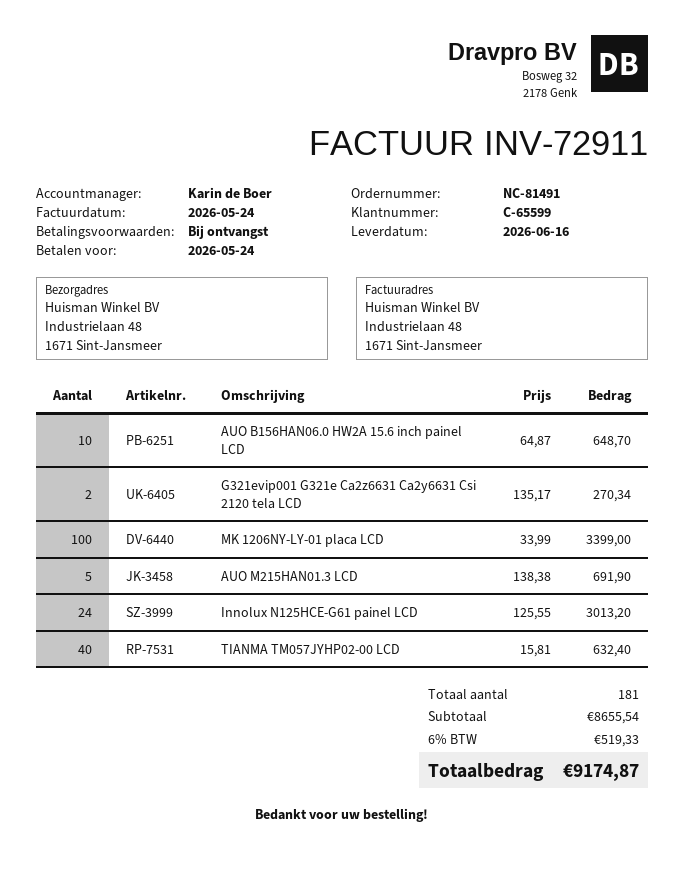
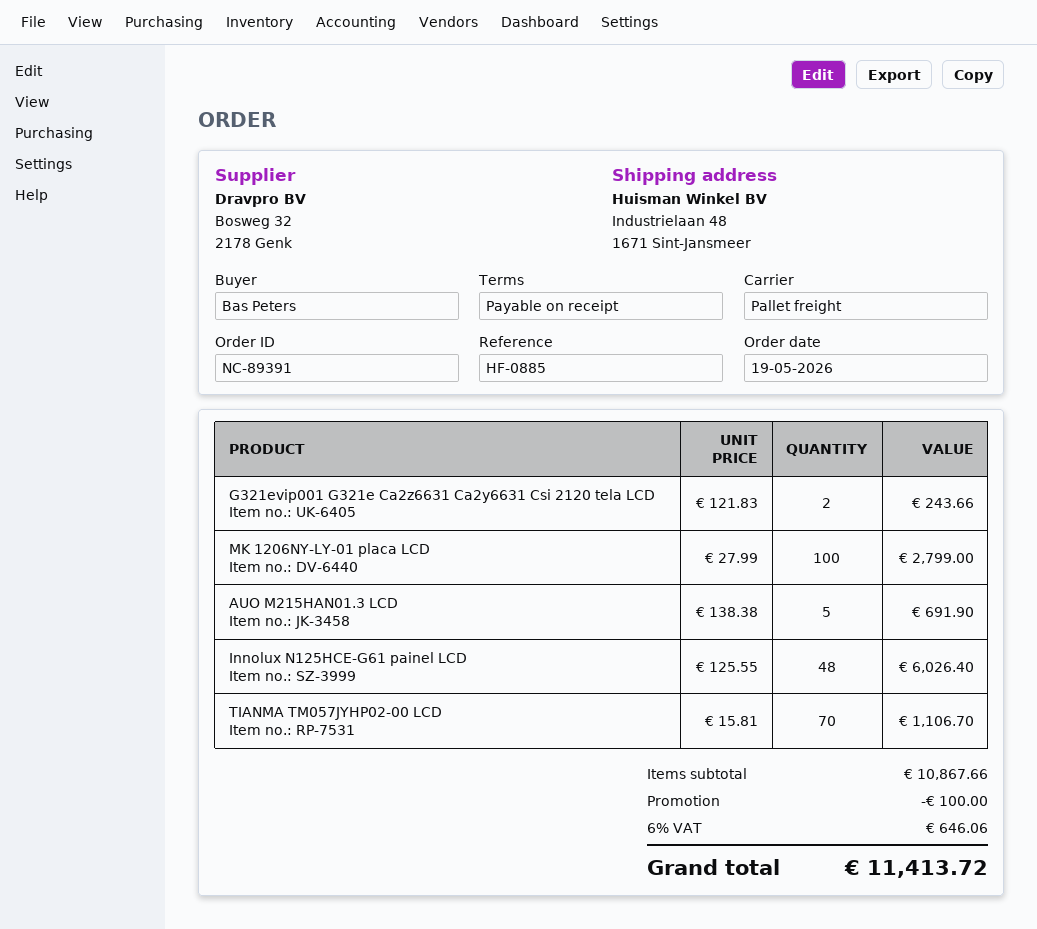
order number: NC-81491 -> NC-89391
AUO B156HAN06.0 HW2A 15.6 inch painel LCD: 10 x 64.87 = 648.70 -> none
G321evip001 G321e Ca2z6631 Ca2y6631 Csi 2120 tela LCD: 2 x 135.17 = 270.34 -> 2 x 121.83 = 243.66
MK 1206NY-LY-01 placa LCD: 100 x 33.99 = 3399.00 -> 100 x 27.99 = 2799.00
Innolux N125HCE-G61 painel LCD: 24 x 125.55 = 3013.20 -> 48 x 125.55 = 6026.40
TIANMA TM057JYHP02-00 LCD: 40 x 15.81 = 632.40 -> 70 x 15.81 = 1106.70
subtotal: 8655.54 -> 10867.66
discount: none -> 100.00
tax: 6% = 519.33 -> 6% = 646.06
total: 9174.87 -> 11413.72

